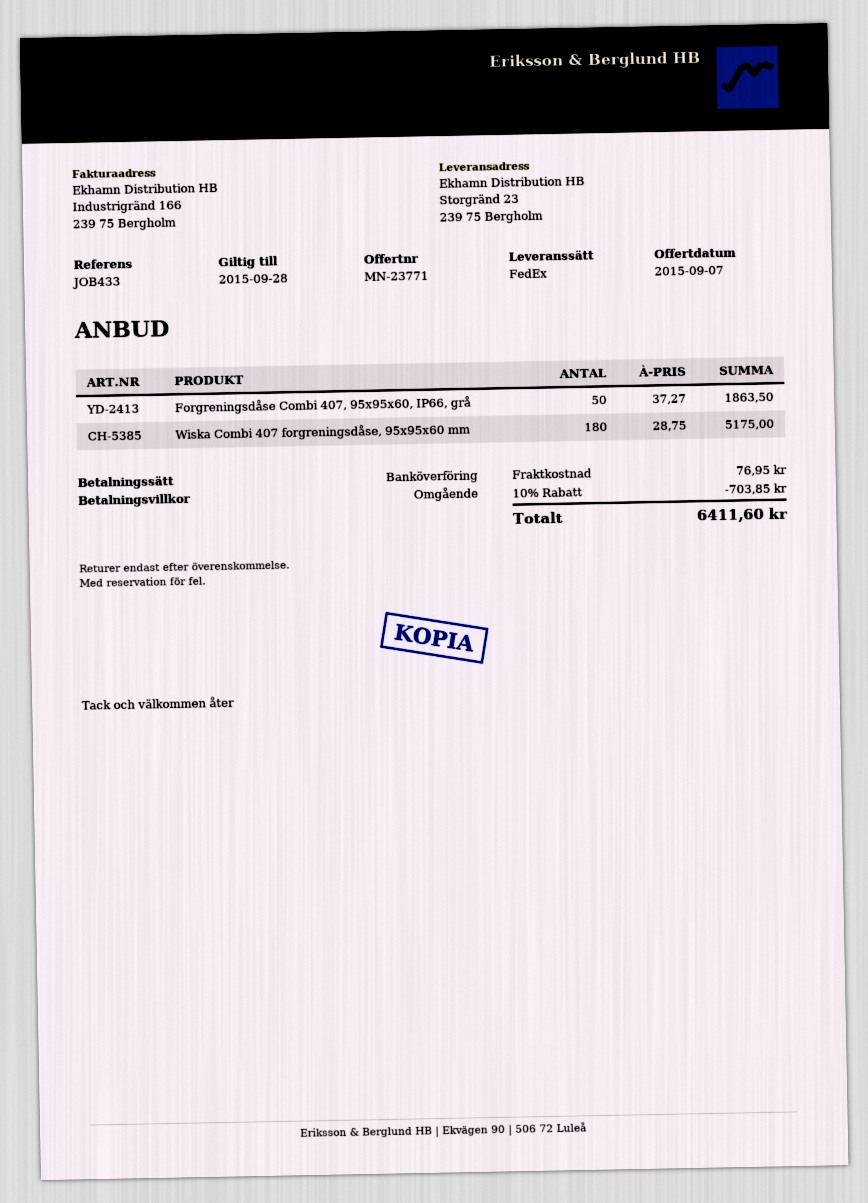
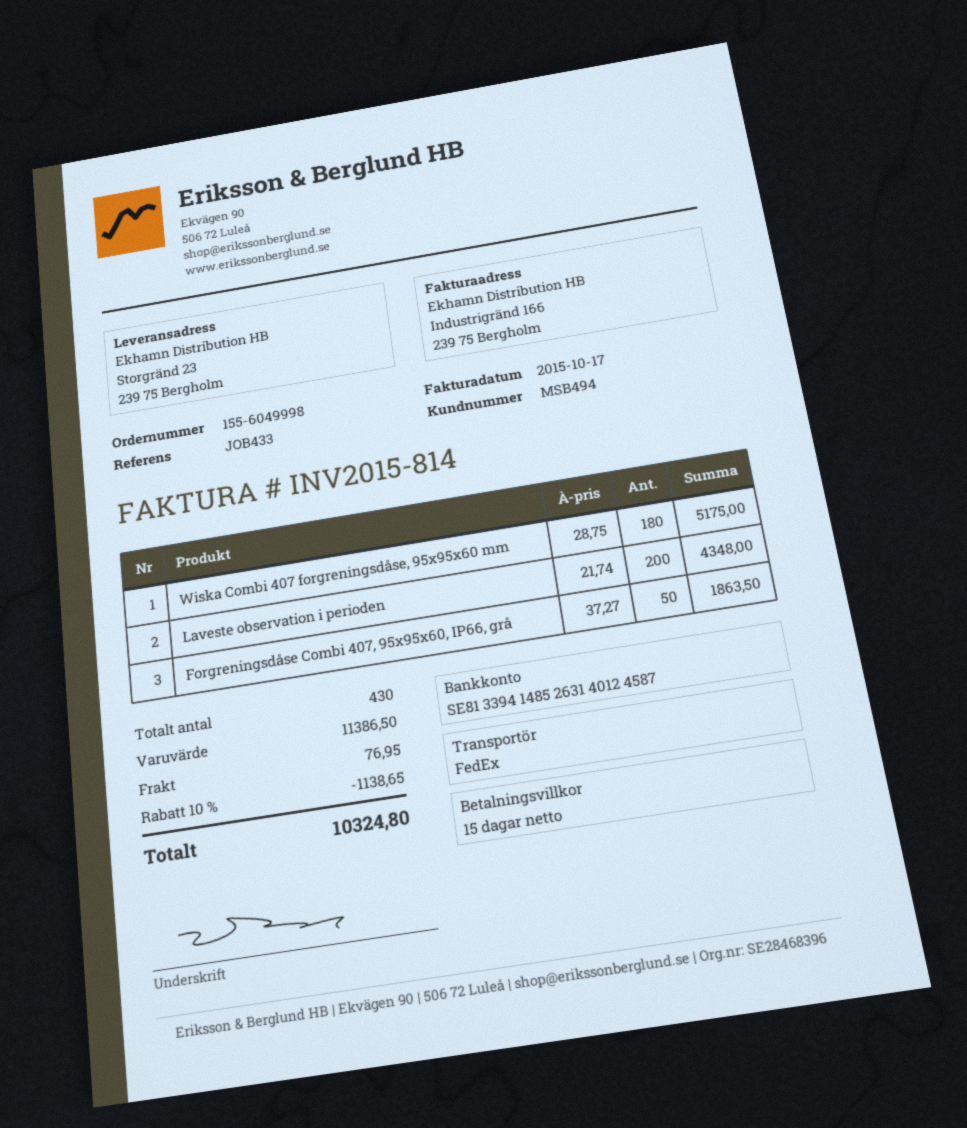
payment terms: on receipt -> 15 days
Laveste observation i perioden: none -> 200 x 21.74 = 4348.00
discount: 10% = 703.85 -> 10% = 1138.65
total: 6411.60 -> 10324.80

